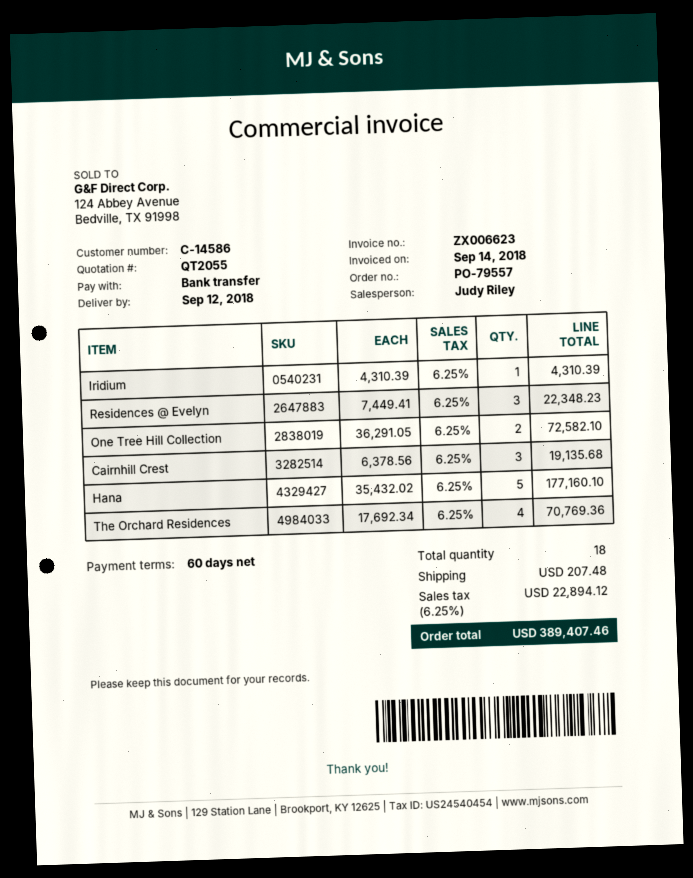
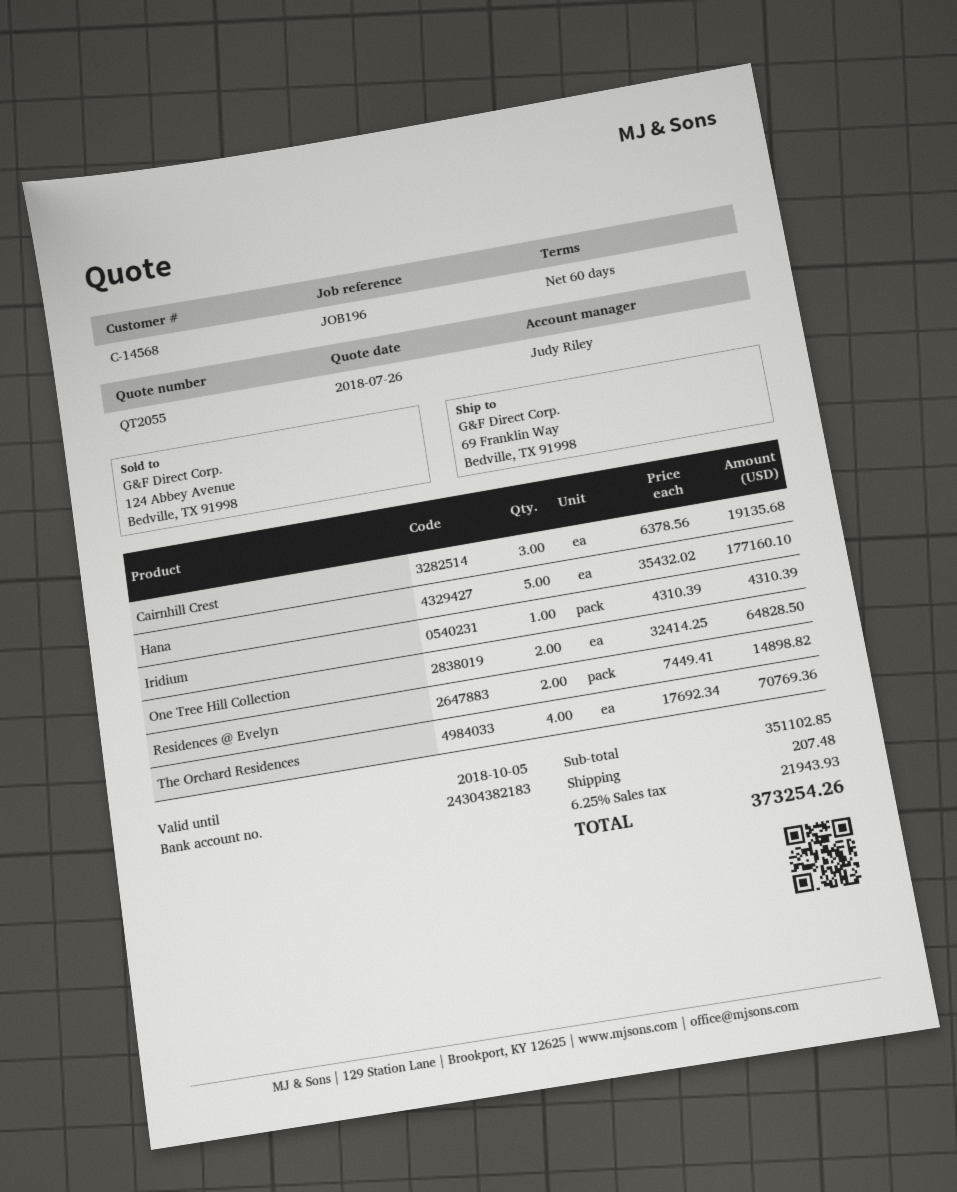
customer number: C-14586 -> C-14568
Residences @ Evelyn: 3 x 7449.41 = 22348.23 -> 2 x 7449.41 = 14898.82
One Tree Hill Collection: 2 x 36291.05 = 72582.10 -> 2 x 32414.25 = 64828.50
tax: 6.25% = 22894.12 -> 6.25% = 21943.93
total: 389407.46 -> 373254.26

